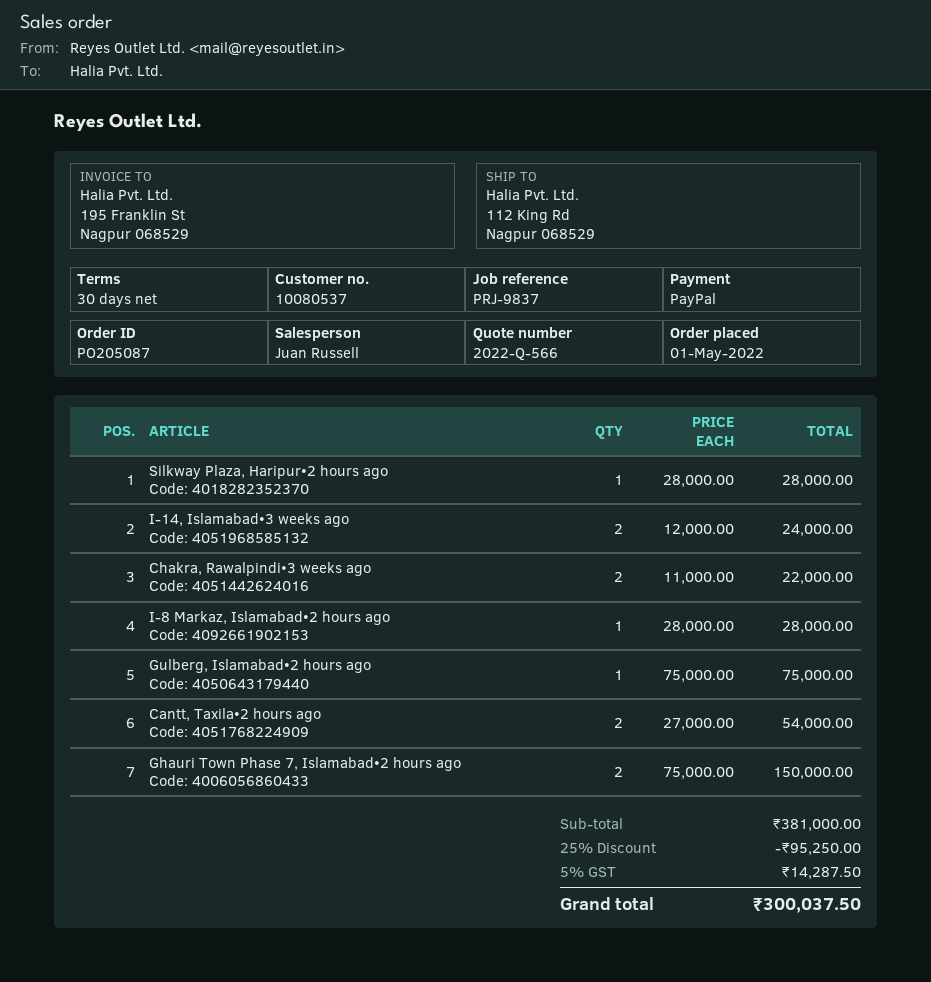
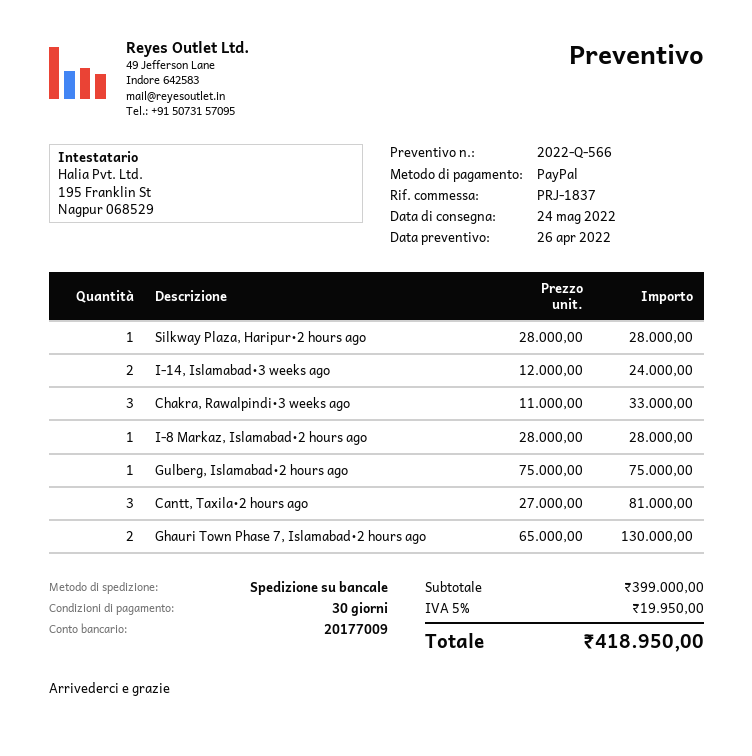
reference: PRJ-9837 -> PRJ-1837
Chakra, Rawalpindi•3 weeks ago: 2 x 11000.00 = 22000.00 -> 3 x 11000.00 = 33000.00
Cantt, Taxila•2 hours ago: 2 x 27000.00 = 54000.00 -> 3 x 27000.00 = 81000.00
Ghauri Town Phase 7, Islamabad•2 hours ago: 2 x 75000.00 = 150000.00 -> 2 x 65000.00 = 130000.00
subtotal: 381000.00 -> 399000.00
discount: 25% = 95250.00 -> none
tax: 5% = 14287.50 -> 5% = 19950.00
total: 300037.50 -> 418950.00

